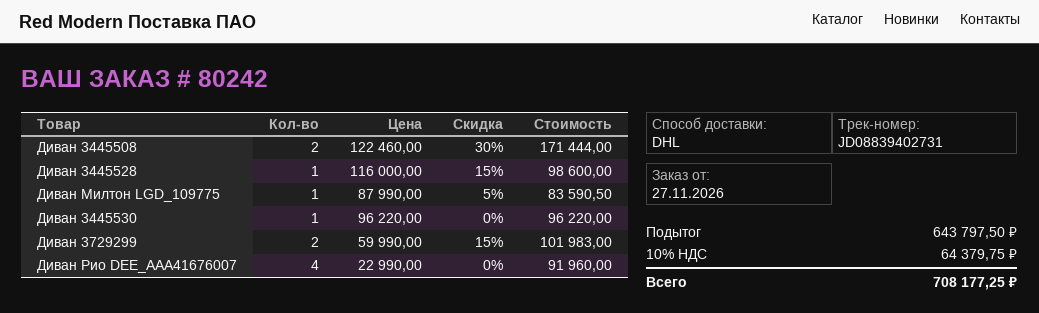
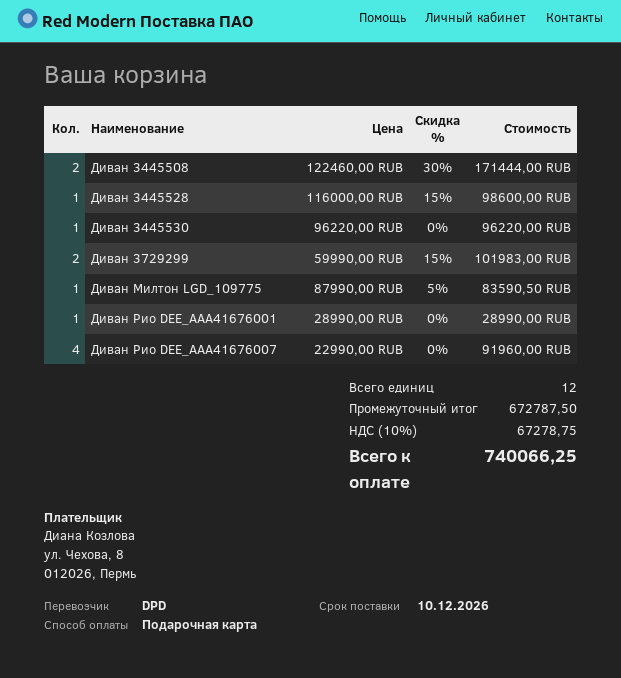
shipping method: DHL -> DPD
Диван Рио DEE_AAA41676001: none -> 1 x 28990.00 = 28990.00
subtotal: 643797.50 -> 672787.50
tax: 10% = 64379.75 -> 10% = 67278.75
total: 708177.25 -> 740066.25

